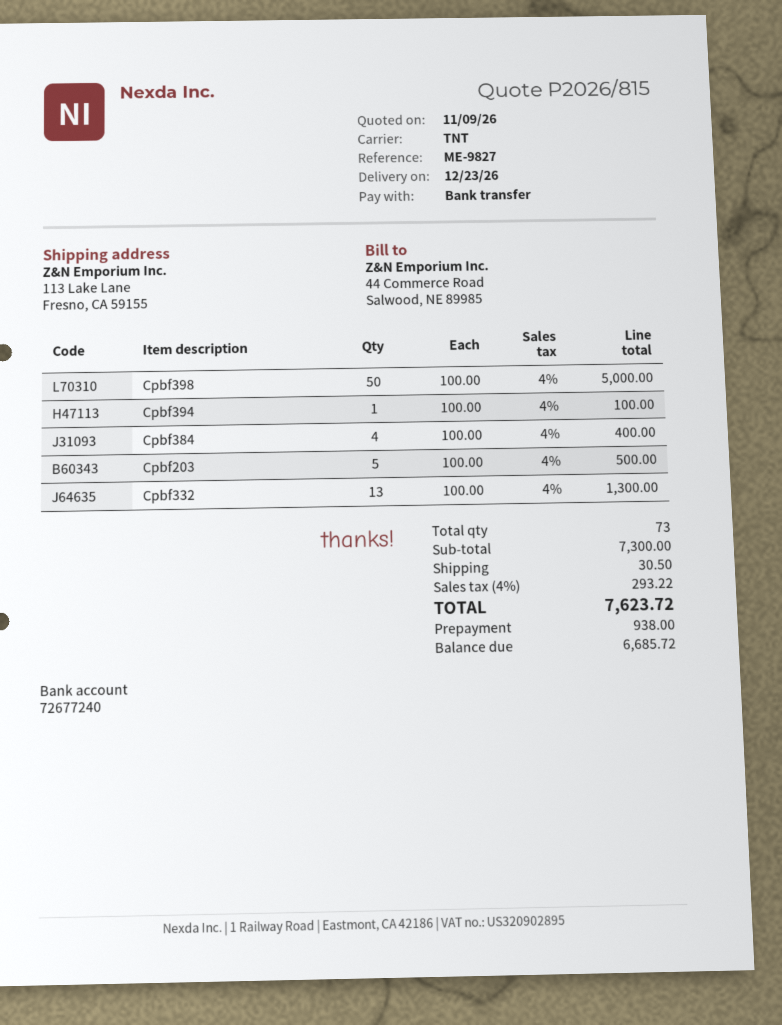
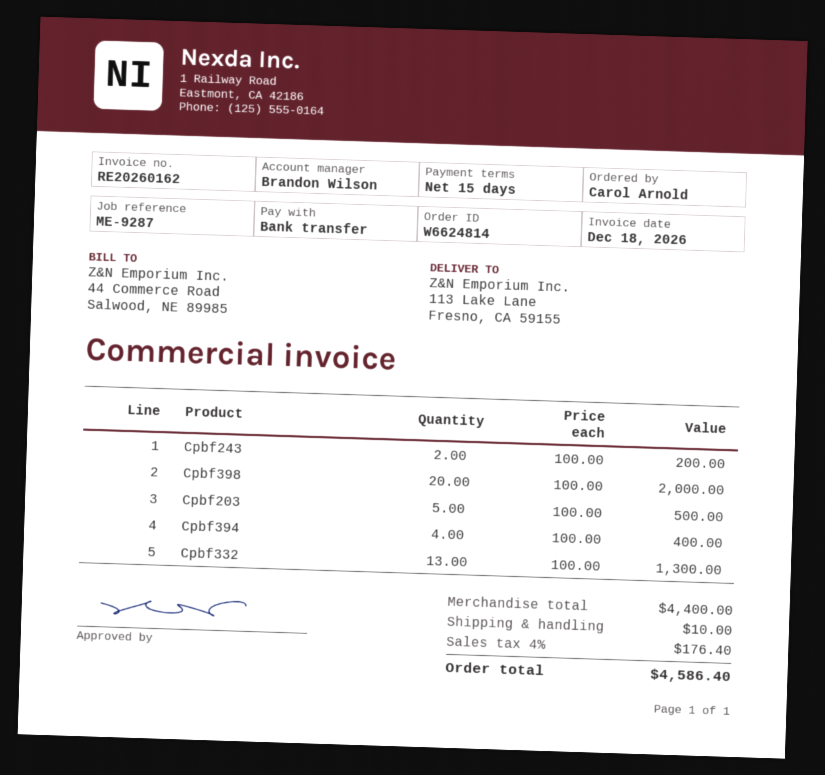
reference: ME-9827 -> ME-9287
Cpbf398: 50 x 100.00 = 5000.00 -> 20 x 100.00 = 2000.00
Cpbf394: 1 x 100.00 = 100.00 -> 4 x 100.00 = 400.00
Cpbf384: 4 x 100.00 = 400.00 -> none
Cpbf243: none -> 2 x 100.00 = 200.00
subtotal: 7300.00 -> 4400.00
shipping: 30.50 -> 10.00
tax: 4% = 293.22 -> 4% = 176.40
total: 7623.72 -> 4586.40

